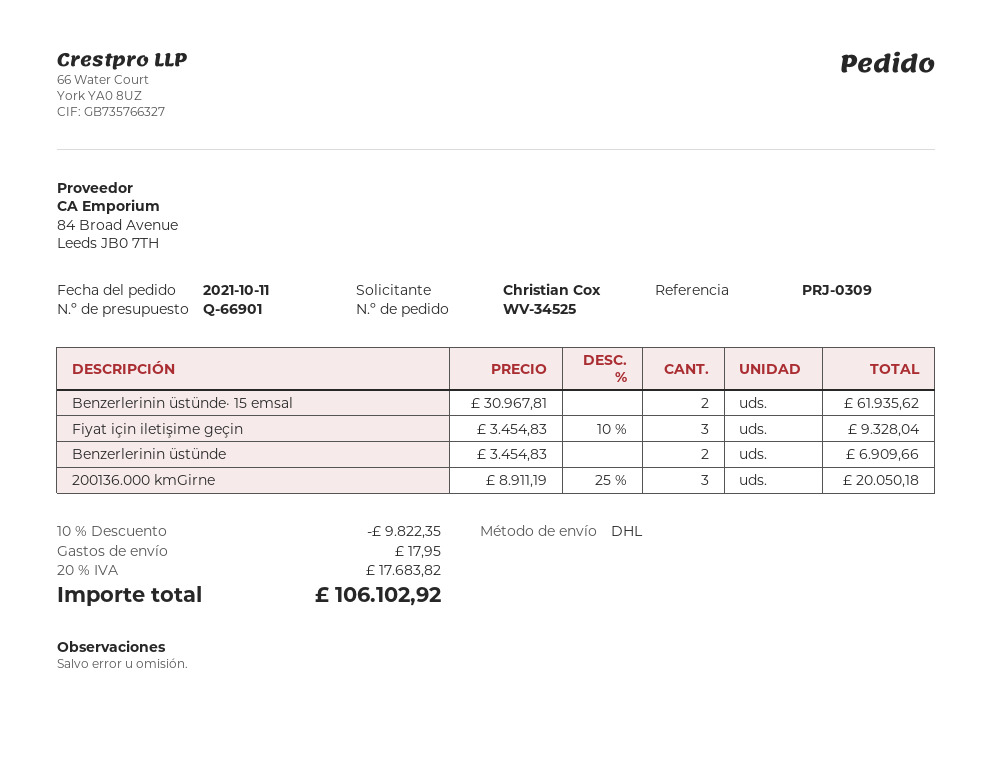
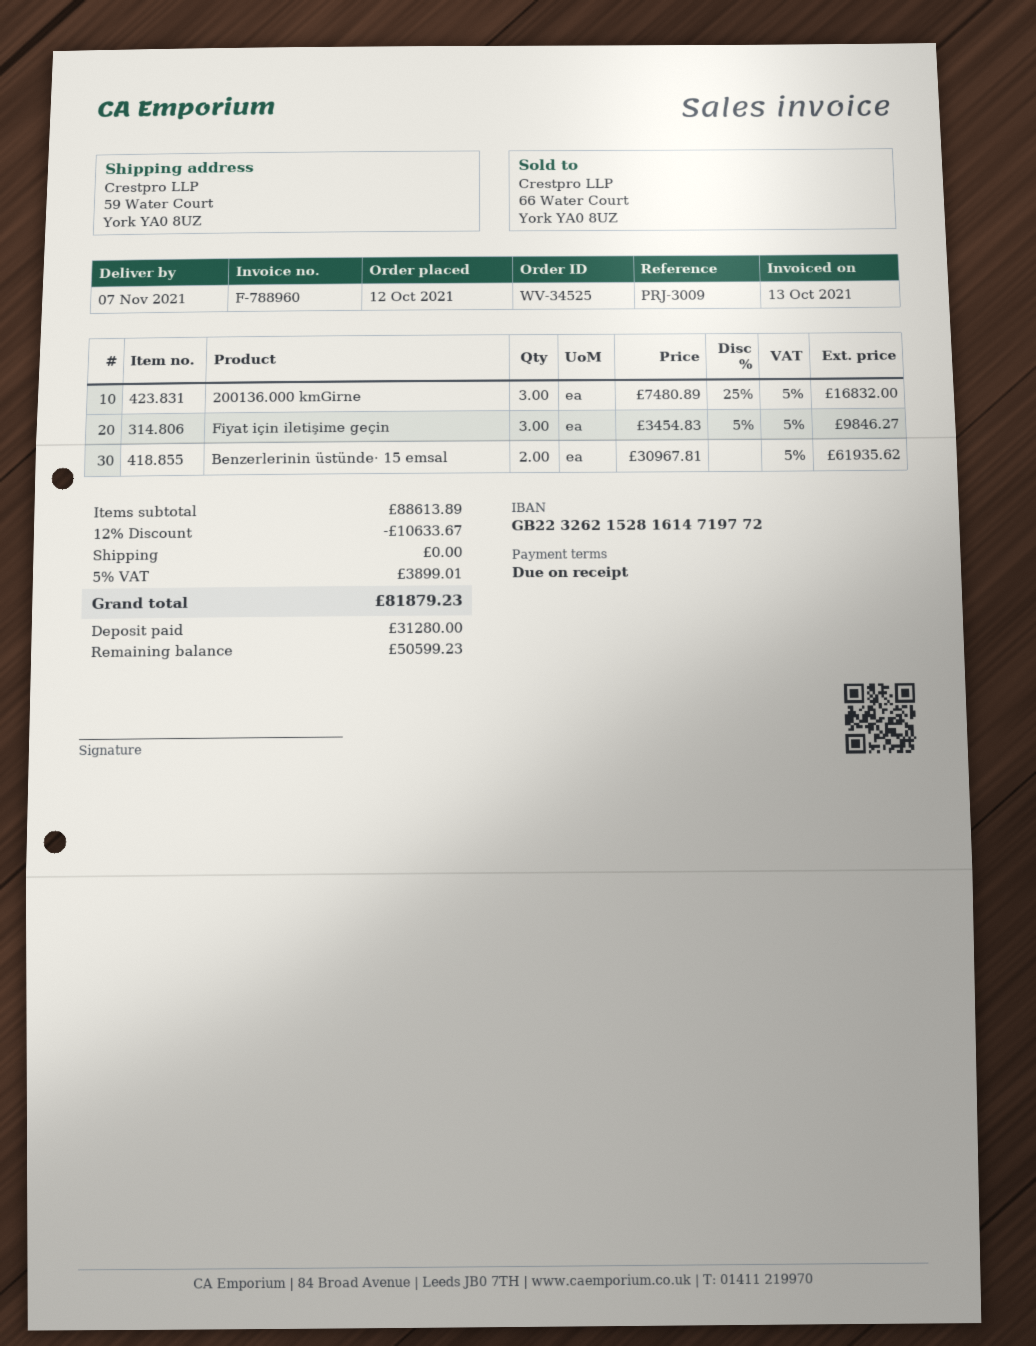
order date: 2021-10-11 -> 2021-10-12
reference: PRJ-0309 -> PRJ-3009
Fiyat için iletişime geçin: 3 x 3454.83 - 10% = 9328.04 -> 3 x 3454.83 - 5% = 9846.27
Benzerlerinin üstünde: 2 x 3454.83 = 6909.66 -> none
200136.000 kmGirne: 3 x 8911.19 - 25% = 20050.18 -> 3 x 7480.89 - 25% = 16832.00
discount: 10% = 9822.35 -> 12% = 10633.67
shipping: 17.95 -> 0.00
tax: 20% = 17683.82 -> 5% = 3899.01
total: 106102.92 -> 81879.23

